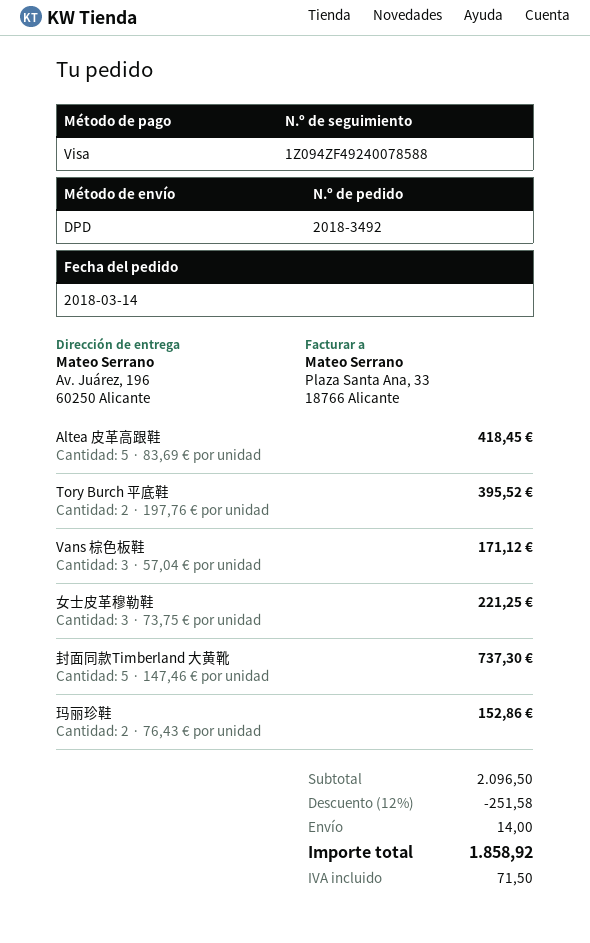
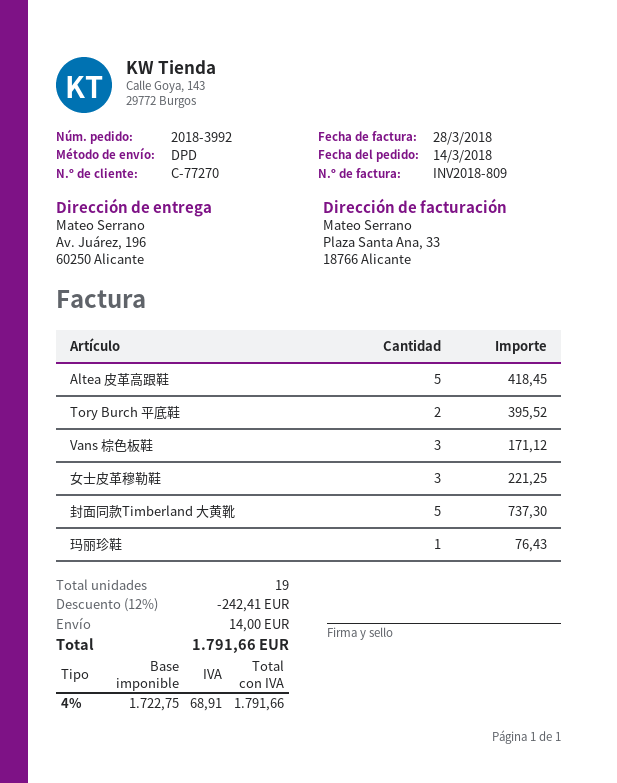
order number: 2018-3492 -> 2018-3992
玛丽珍鞋: 2 for 152.86 -> 1 for 76.43
discount: 12% = 251.58 -> 12% = 242.41
tax: 71.50 -> 68.91
total: 1858.92 -> 1791.66

